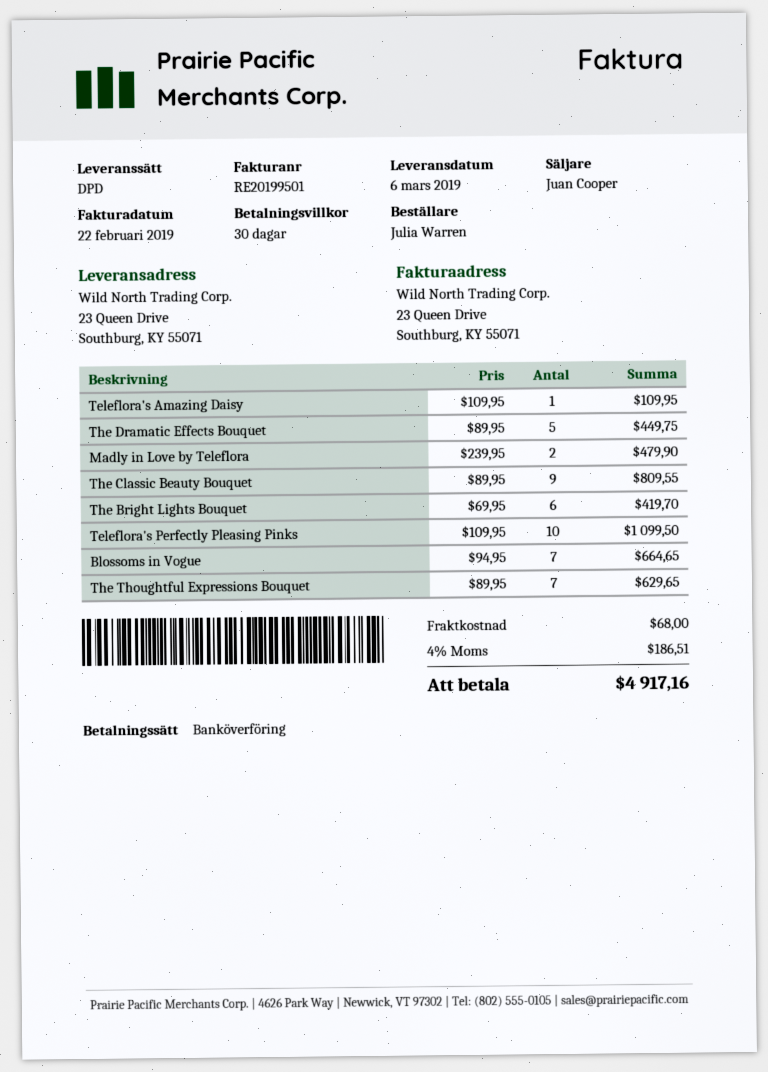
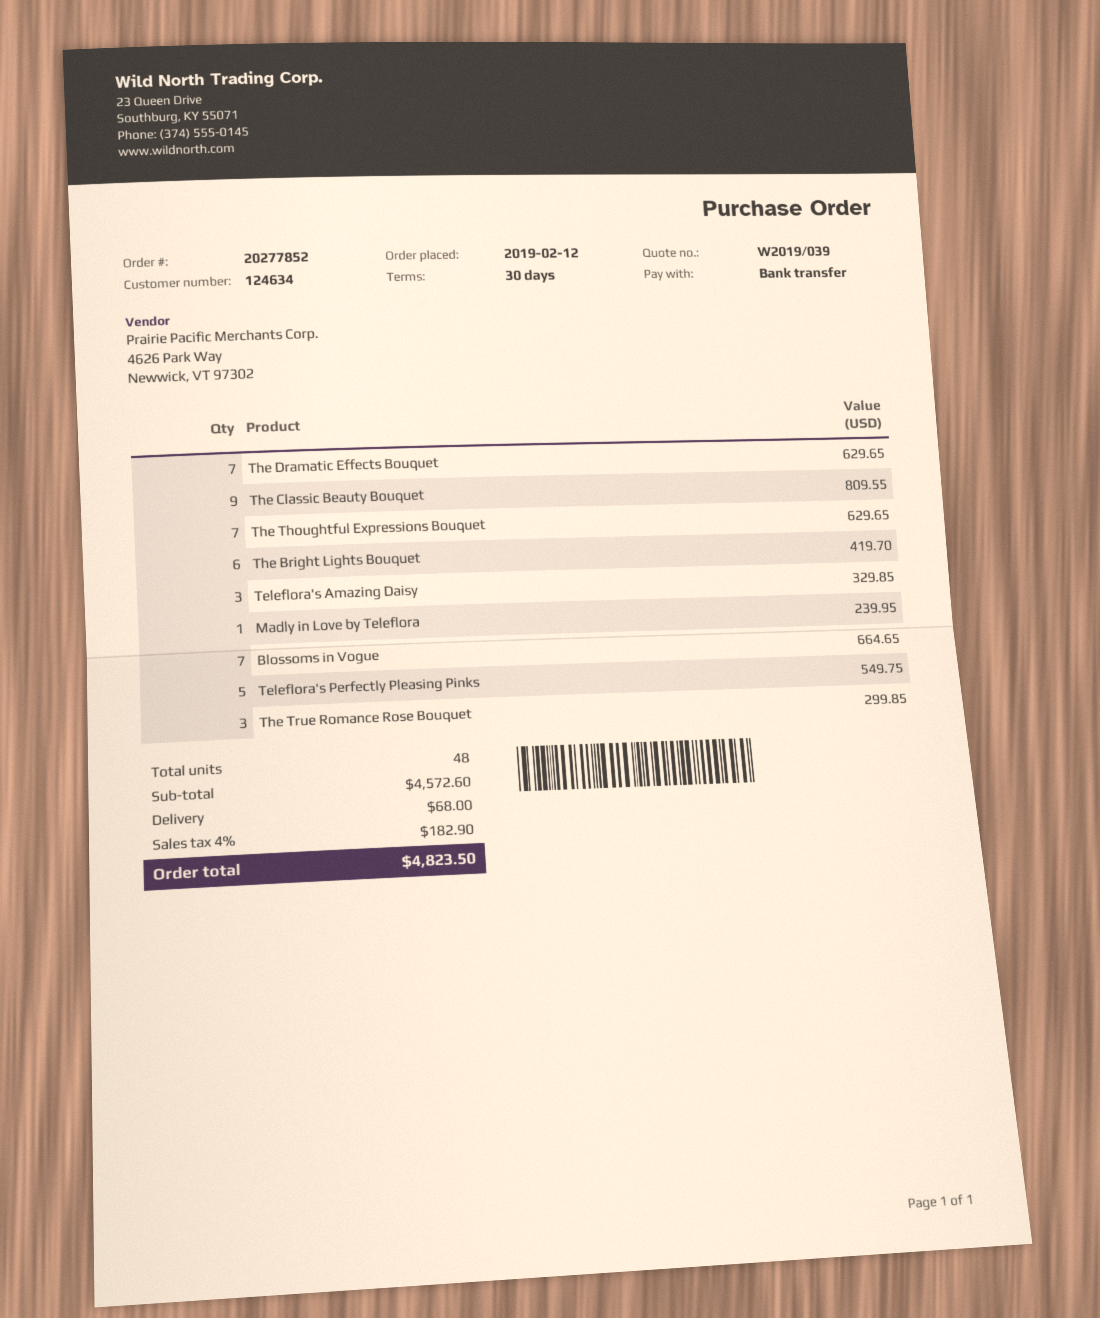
Teleflora's Amazing Daisy: 1 for 109.95 -> 3 for 329.85
The Dramatic Effects Bouquet: 5 for 449.75 -> 7 for 629.65
Madly in Love by Teleflora: 2 for 479.90 -> 1 for 239.95
Teleflora's Perfectly Pleasing Pinks: 10 for 1099.50 -> 5 for 549.75
The True Romance Rose Bouquet: none -> 3 for 299.85
tax: 4% = 186.51 -> 4% = 182.90
total: 4917.16 -> 4823.50

